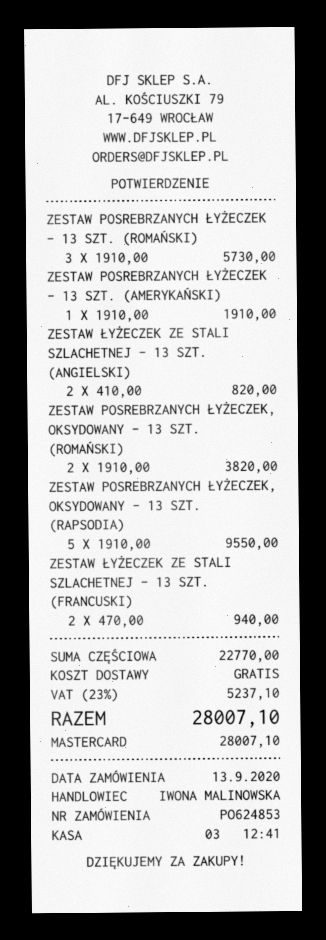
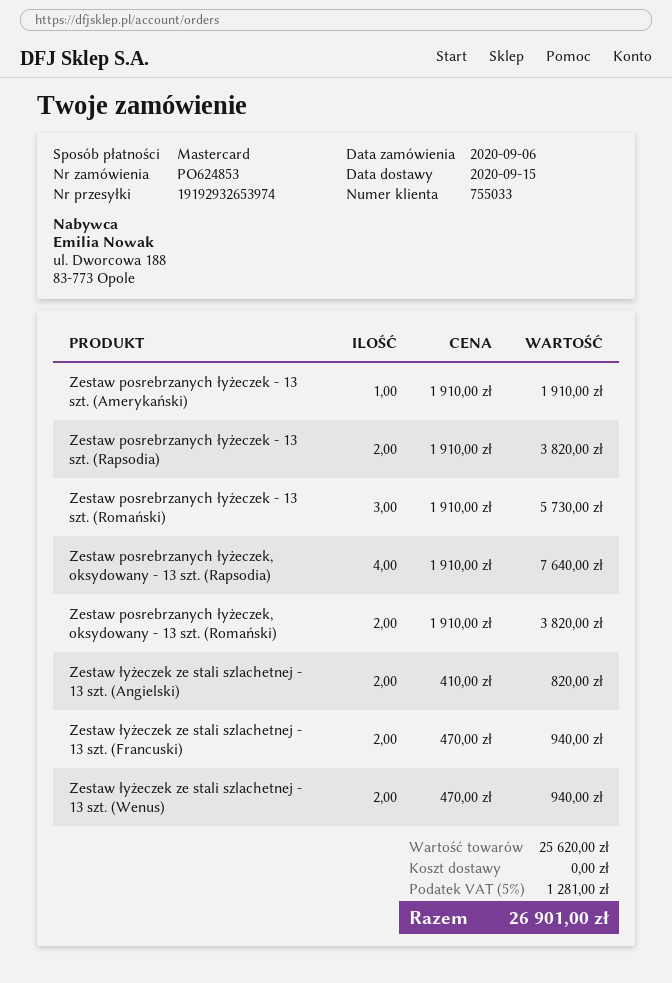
order date: 2020-09-13 -> 2020-09-06
ZESTAW POSREBRZANYCH ŁYŻECZEK, OKSYDOWANY - 13 SZT. (RAPSODIA): 5 x 1910.00 = 9550.00 -> 4 x 1910.00 = 7640.00
Zestaw posrebrzanych łyżeczek - 13 szt. (Rapsodia): none -> 2 x 1910.00 = 3820.00
Zestaw łyżeczek ze stali szlachetnej - 13 szt. (Wenus): none -> 2 x 470.00 = 940.00
subtotal: 22770.00 -> 25620.00
tax: 23% = 5237.10 -> 5% = 1281.00
total: 28007.10 -> 26901.00

